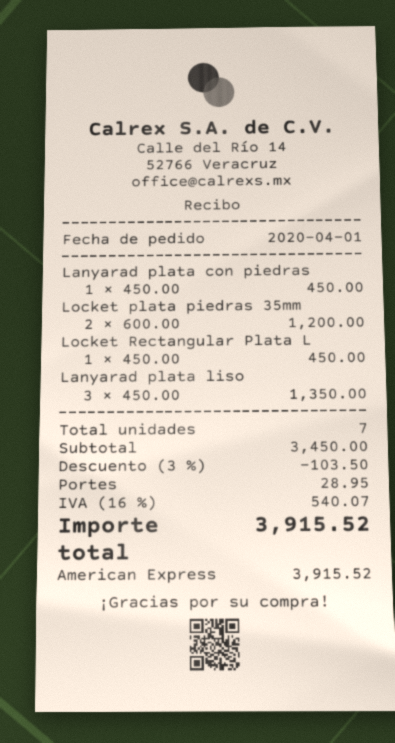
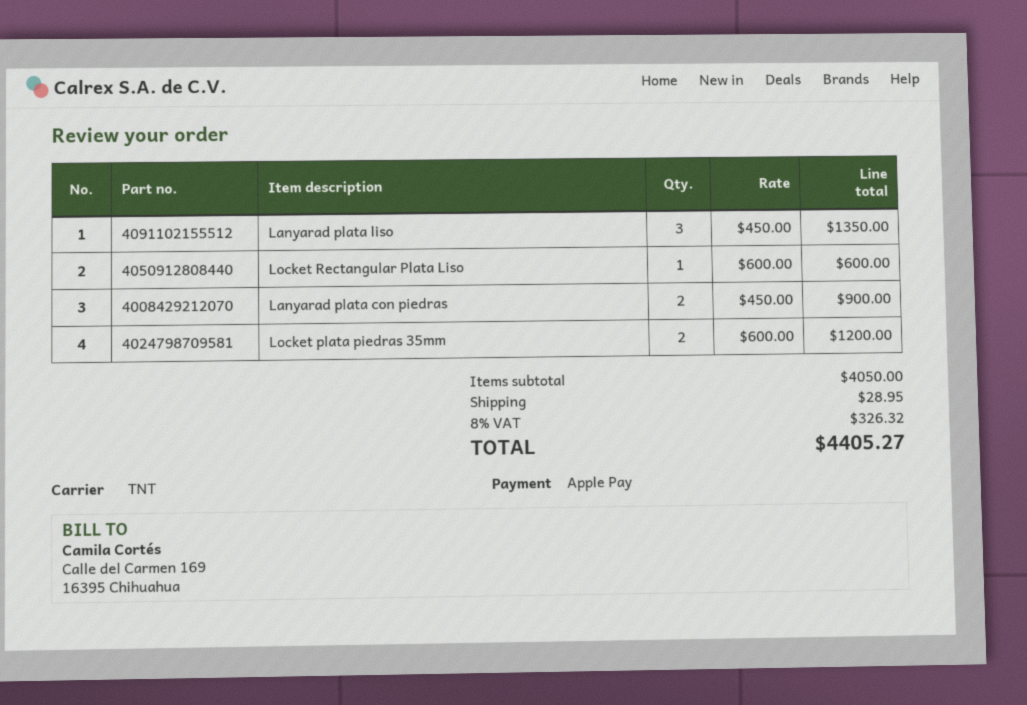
payment method: American Express -> Apple Pay
Lanyarad plata con piedras: 1 x 450.00 = 450.00 -> 2 x 450.00 = 900.00
Locket Rectangular Plata L: 1 x 450.00 = 450.00 -> 1 x 600.00 = 600.00
subtotal: 3450.00 -> 4050.00
discount: 3% = 103.50 -> none
tax: 16% = 540.07 -> 8% = 326.32
total: 3915.52 -> 4405.27

